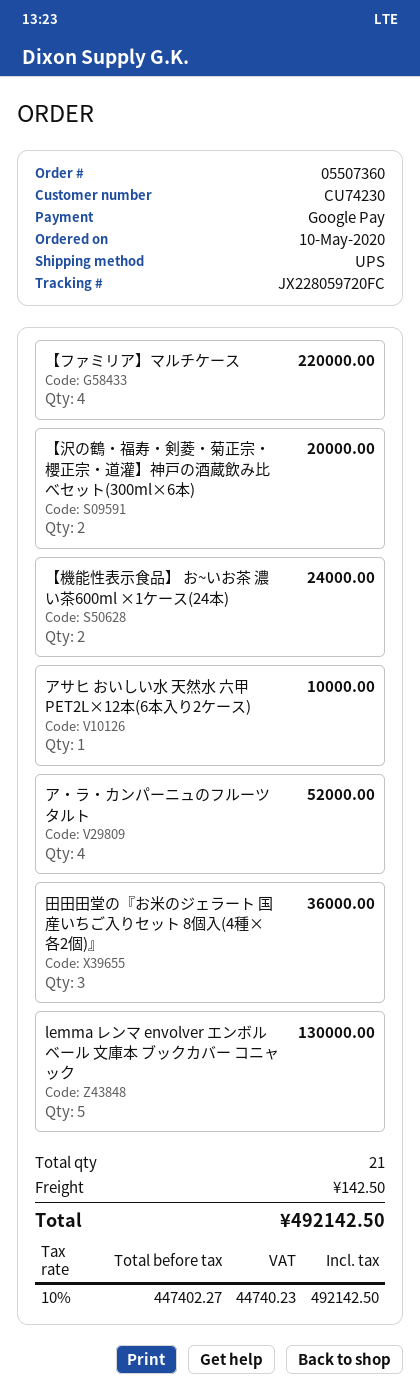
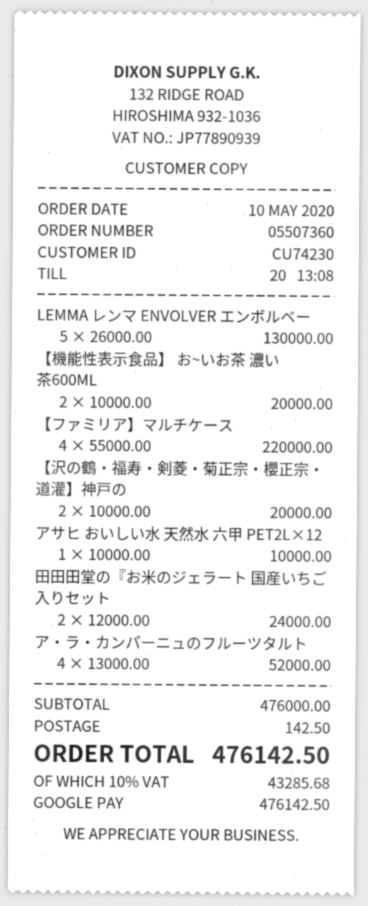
【機能性表示食品】 お~いお茶 濃い茶600ml ×1ケース(24本): 2 for 24000.00 -> 2 for 20000.00
田田田堂の『お米のジェラート 国産いちご入りセット 8個入(4種×各2個)』: 3 for 36000.00 -> 2 for 24000.00
tax: 10% = 44740.23 -> 10% = 43285.68
total: 492142.50 -> 476142.50

